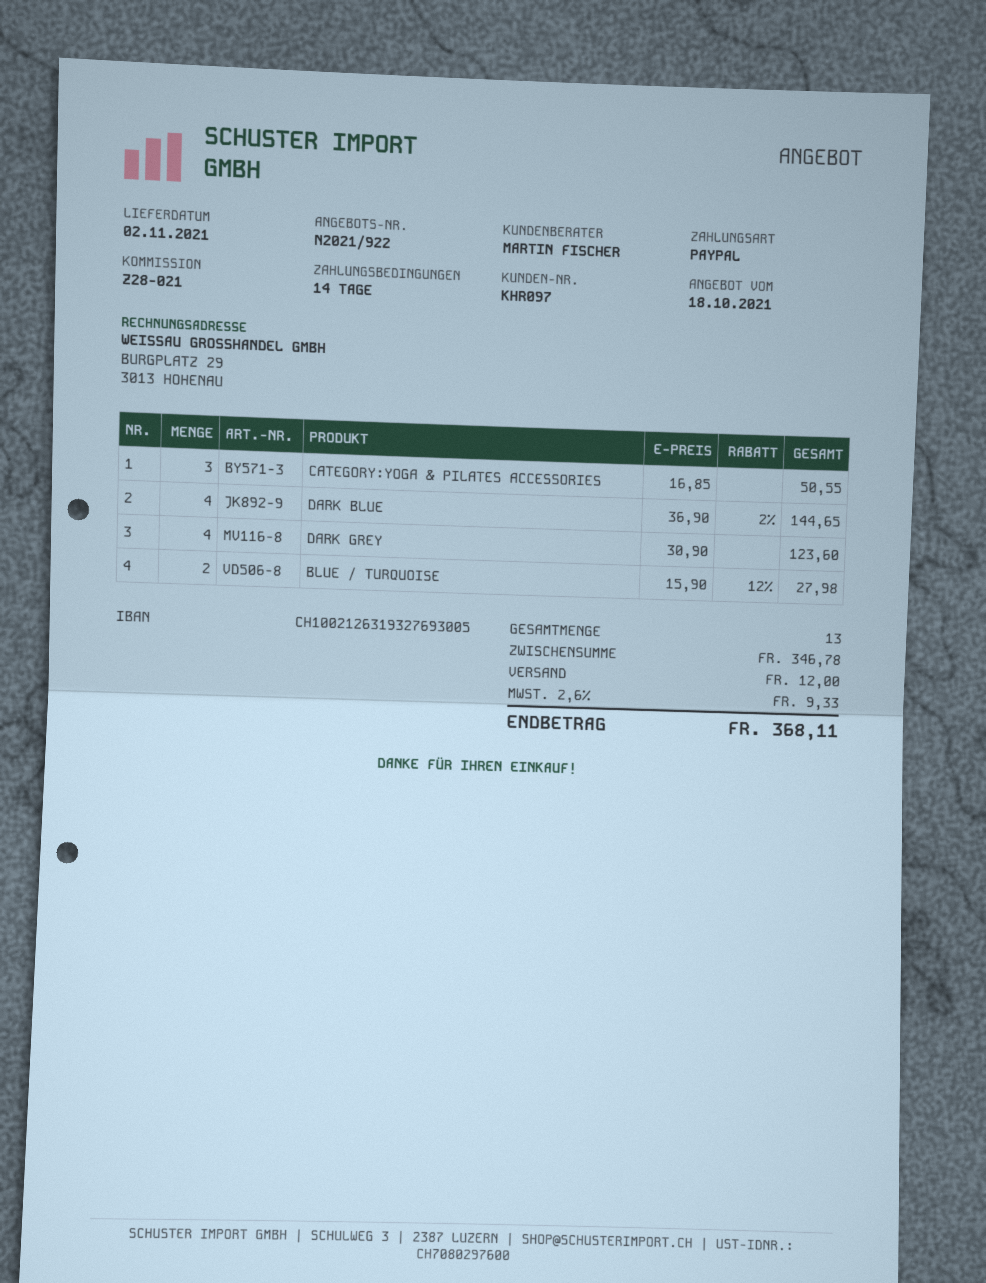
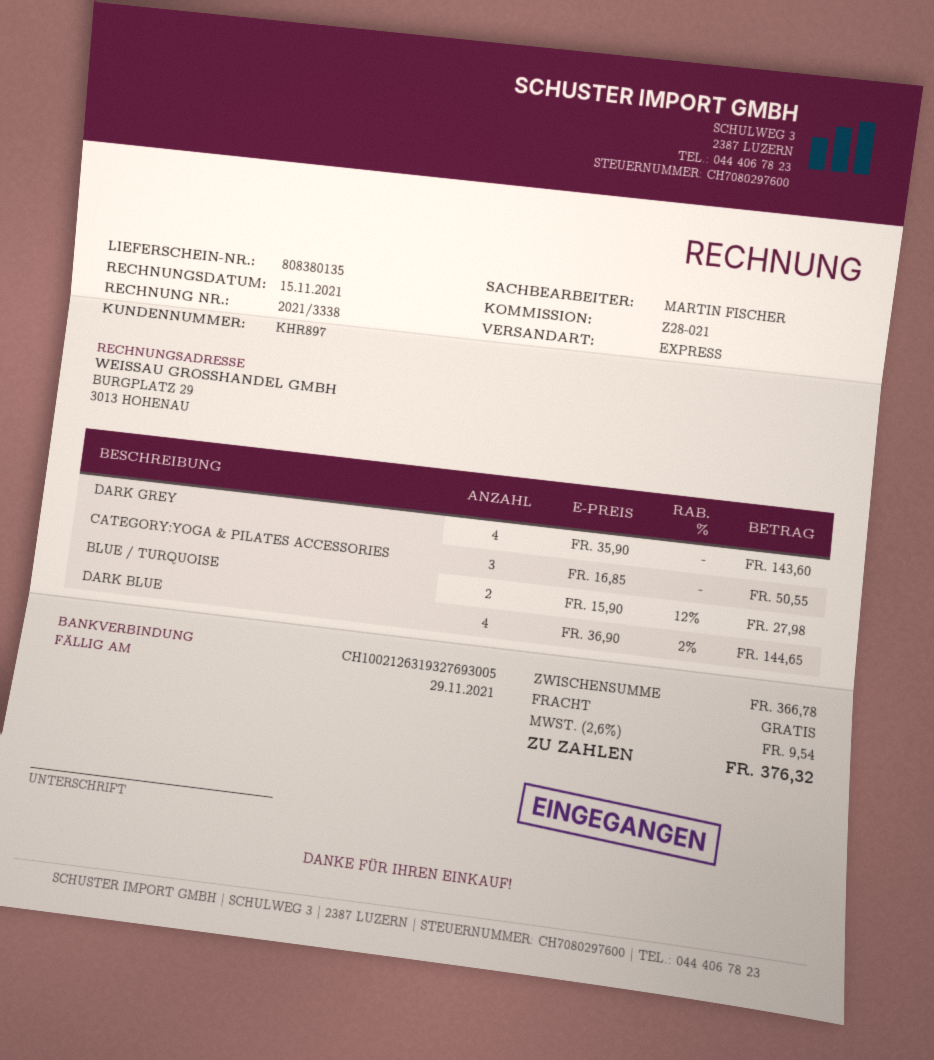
customer number: KHR097 -> KHR897
DARK GREY: 4 x 30.90 = 123.60 -> 4 x 35.90 = 143.60
subtotal: 346.78 -> 366.78
shipping: 12.00 -> 0.00
tax: 2.6% = 9.33 -> 2.6% = 9.54
total: 368.11 -> 376.32

